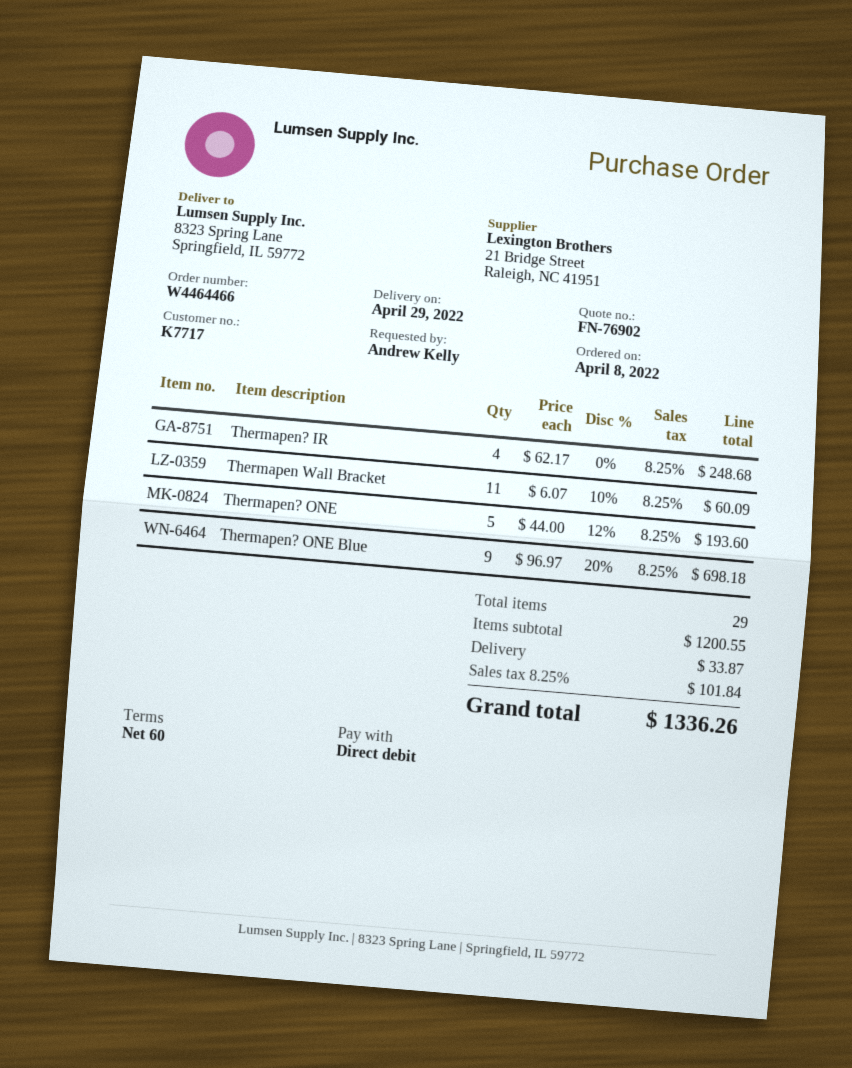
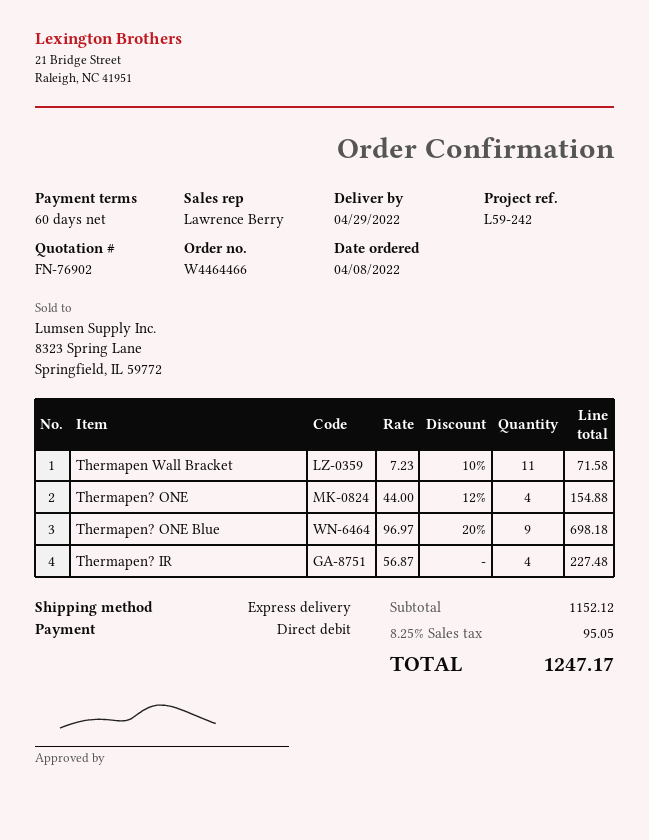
Thermapen? IR: 4 x 62.17 = 248.68 -> 4 x 56.87 = 227.48
Thermapen Wall Bracket: 11 x 6.07 - 10% = 60.09 -> 11 x 7.23 - 10% = 71.58
Thermapen? ONE: 5 x 44.00 - 12% = 193.60 -> 4 x 44.00 - 12% = 154.88
subtotal: 1200.55 -> 1152.12
shipping: 33.87 -> none
tax: 8.25% = 101.84 -> 8.25% = 95.05
total: 1336.26 -> 1247.17

